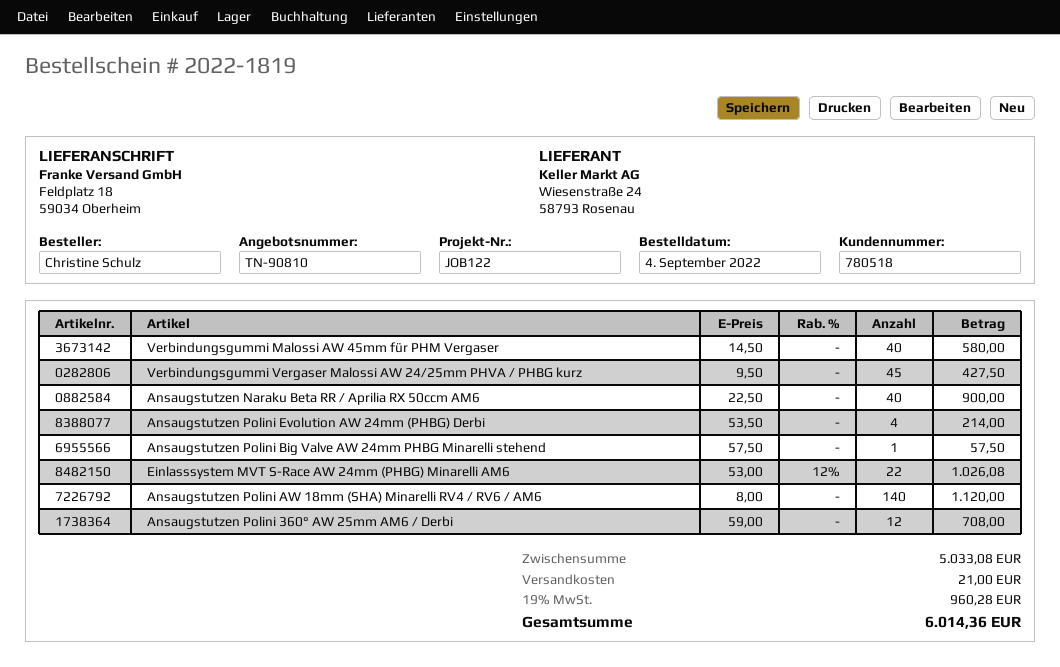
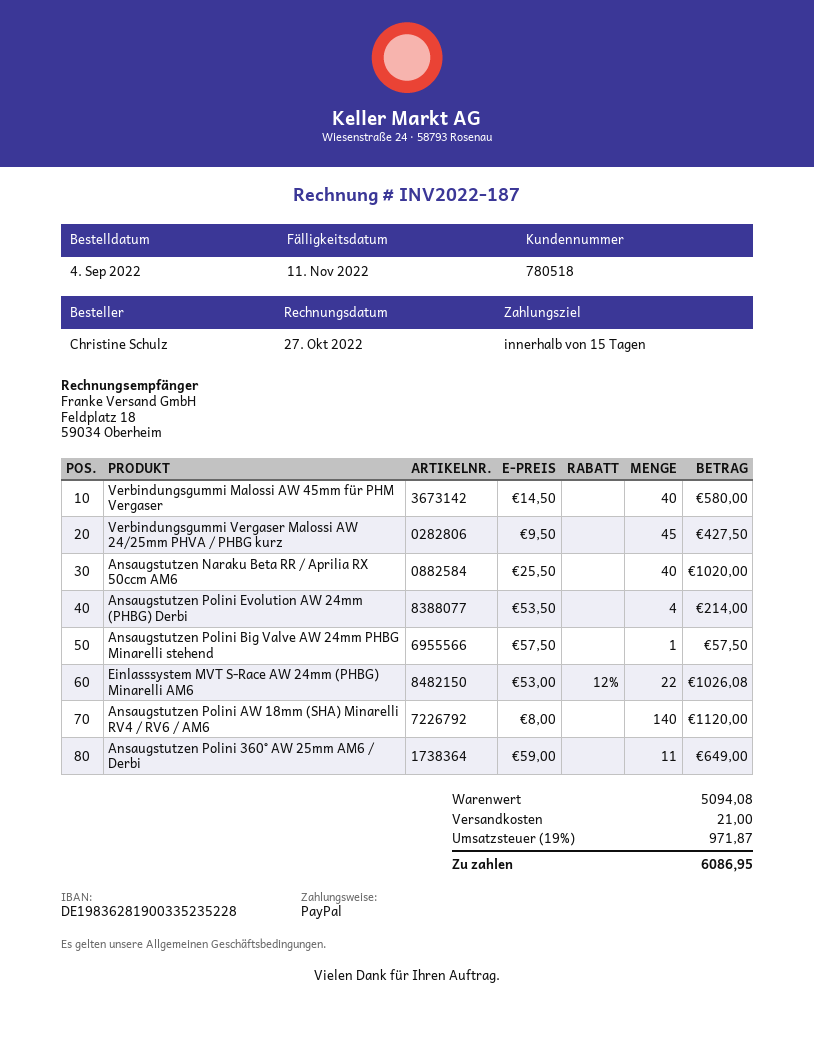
Ansaugstutzen Naraku Beta RR / Aprilia RX 50ccm AM6: 40 x 22.50 = 900.00 -> 40 x 25.50 = 1020.00
Ansaugstutzen Polini 360° AW 25mm AM6 / Derbi: 12 x 59.00 = 708.00 -> 11 x 59.00 = 649.00
subtotal: 5033.08 -> 5094.08
tax: 19% = 960.28 -> 19% = 971.87
total: 6014.36 -> 6086.95

